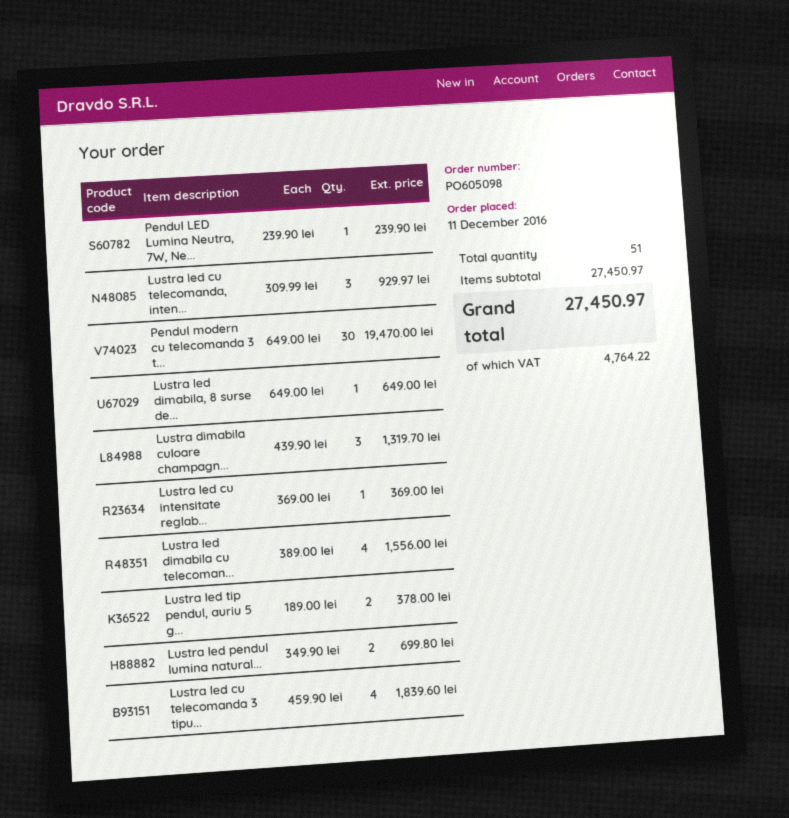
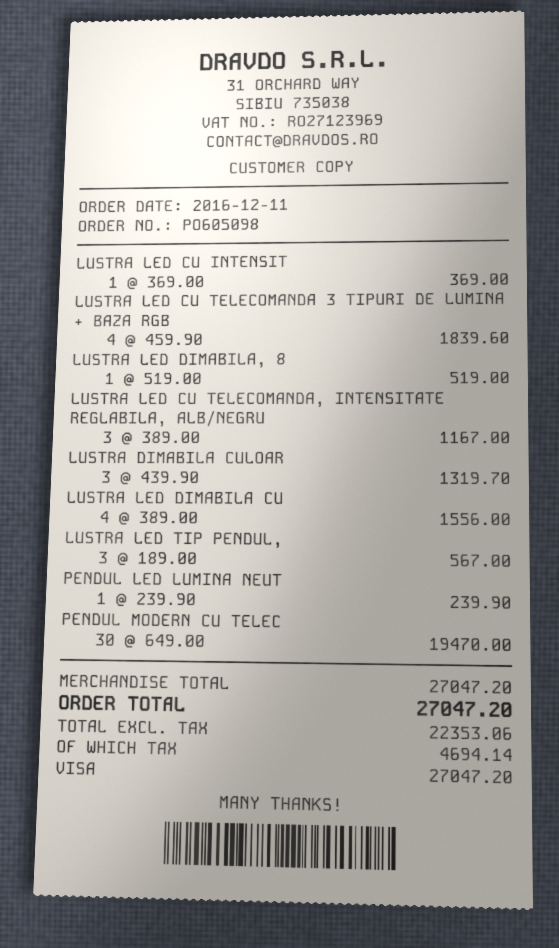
Lustra led cu telecomanda, inten...: 3 x 309.99 = 929.97 -> 3 x 389.00 = 1167.00
Lustra led dimabila, 8 surse de...: 1 x 649.00 = 649.00 -> 1 x 519.00 = 519.00
Lustra led tip pendul, auriu 5 g...: 2 x 189.00 = 378.00 -> 3 x 189.00 = 567.00
Lustra led pendul lumina natural...: 2 x 349.90 = 699.80 -> none
subtotal: 27450.97 -> 27047.20
tax: 4764.22 -> 4694.14
total: 27450.97 -> 27047.20

